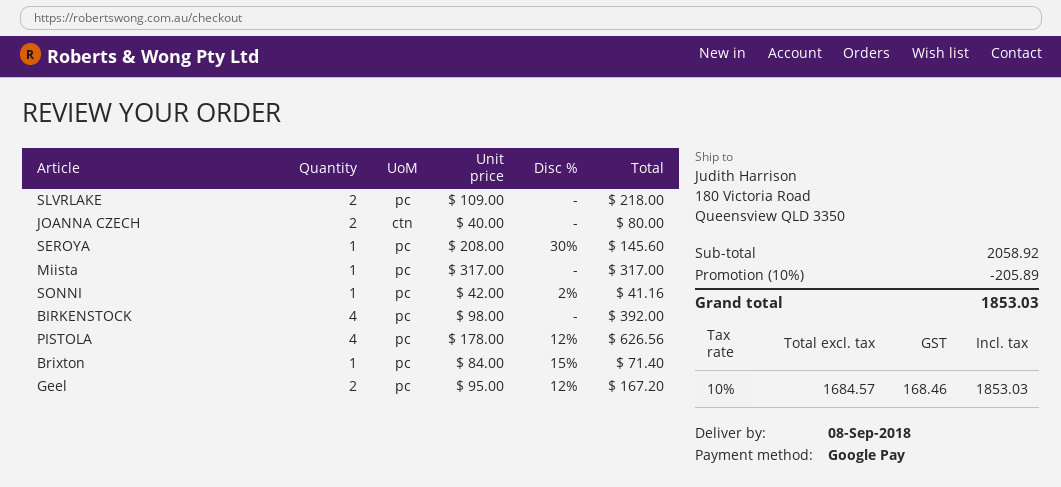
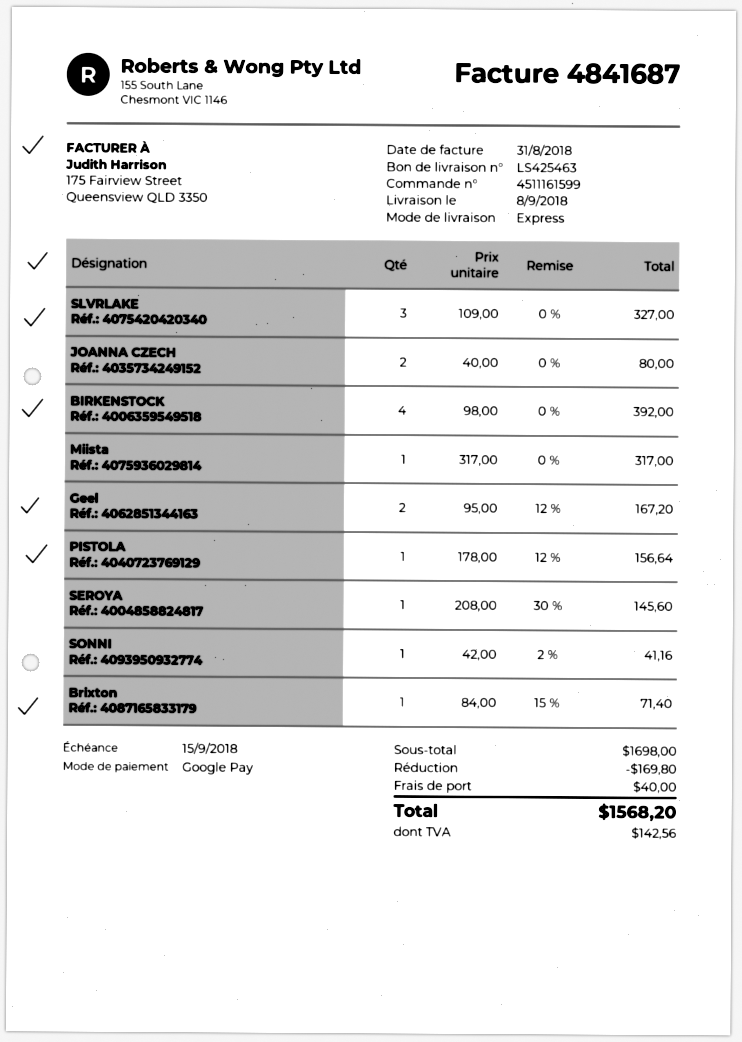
SLVRLAKE: 2 x 109.00 = 218.00 -> 3 x 109.00 = 327.00
PISTOLA: 4 x 178.00 - 12% = 626.56 -> 1 x 178.00 - 12% = 156.64
subtotal: 2058.92 -> 1698.00
discount: 205.89 -> 169.80
shipping: none -> 40.00
tax: 168.46 -> 142.56
total: 1853.03 -> 1568.20

